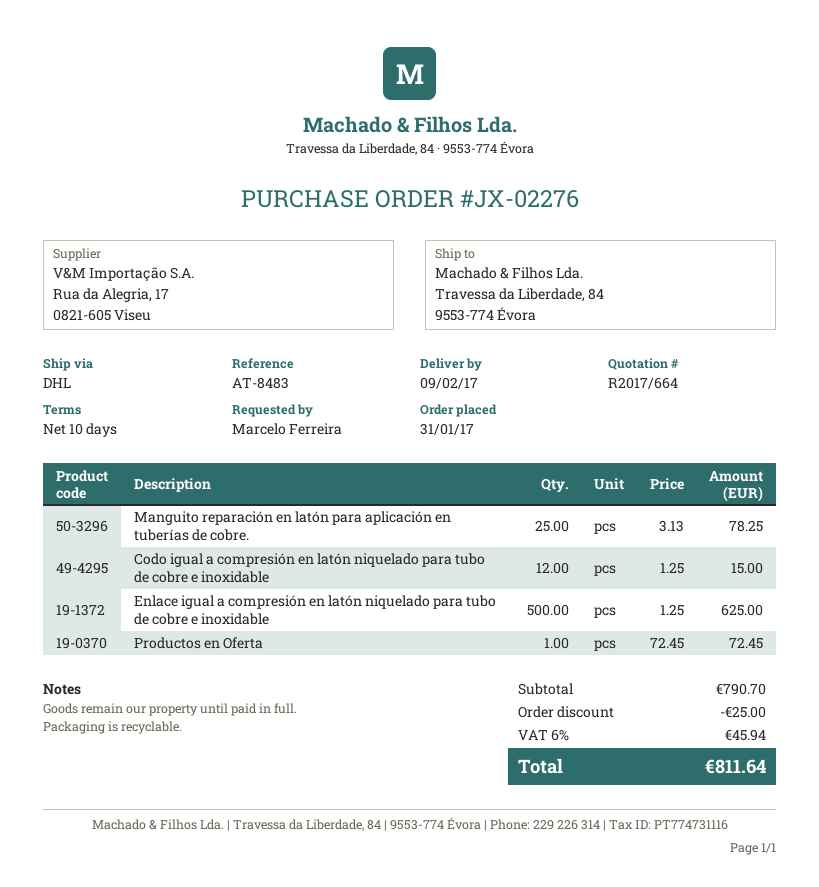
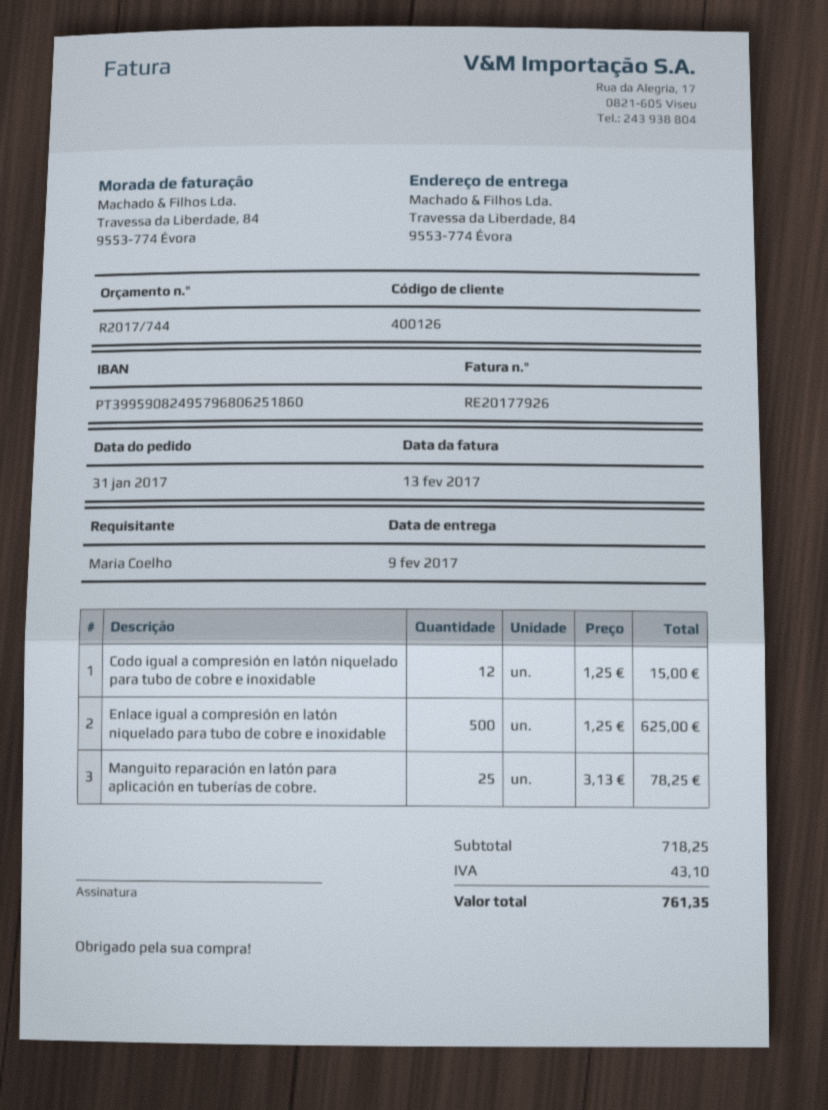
quote number: R2017/664 -> R2017/744
ordered by: Marcelo Ferreira -> Maria Coelho
Productos en Oferta: 1 x 72.45 = 72.45 -> none
subtotal: 790.70 -> 718.25
discount: 25.00 -> none
tax: 45.94 -> 43.10
total: 811.64 -> 761.35

